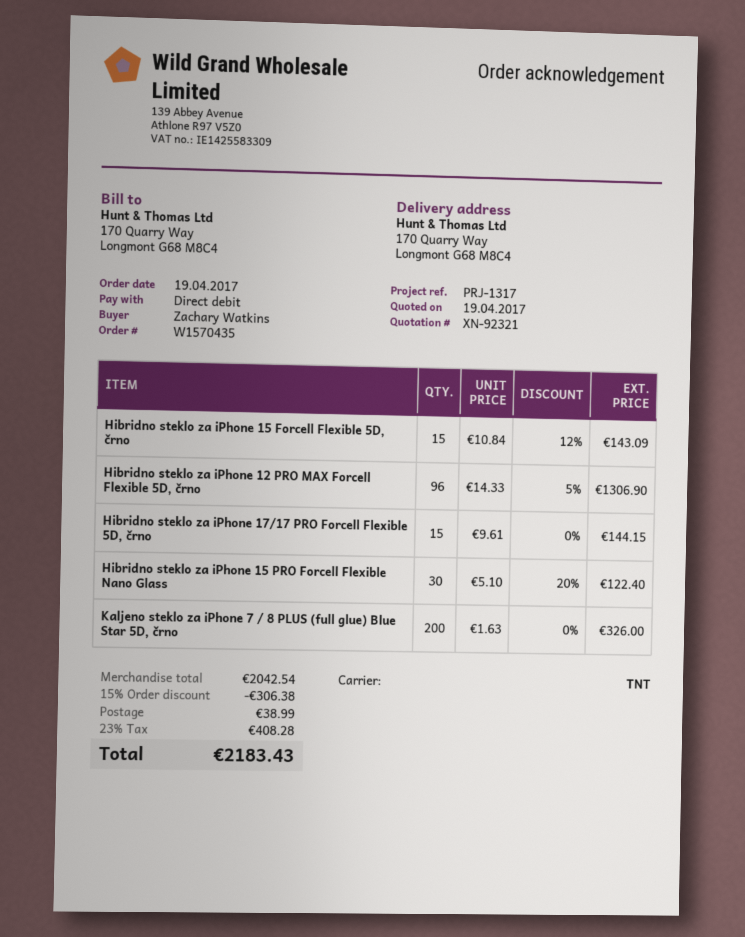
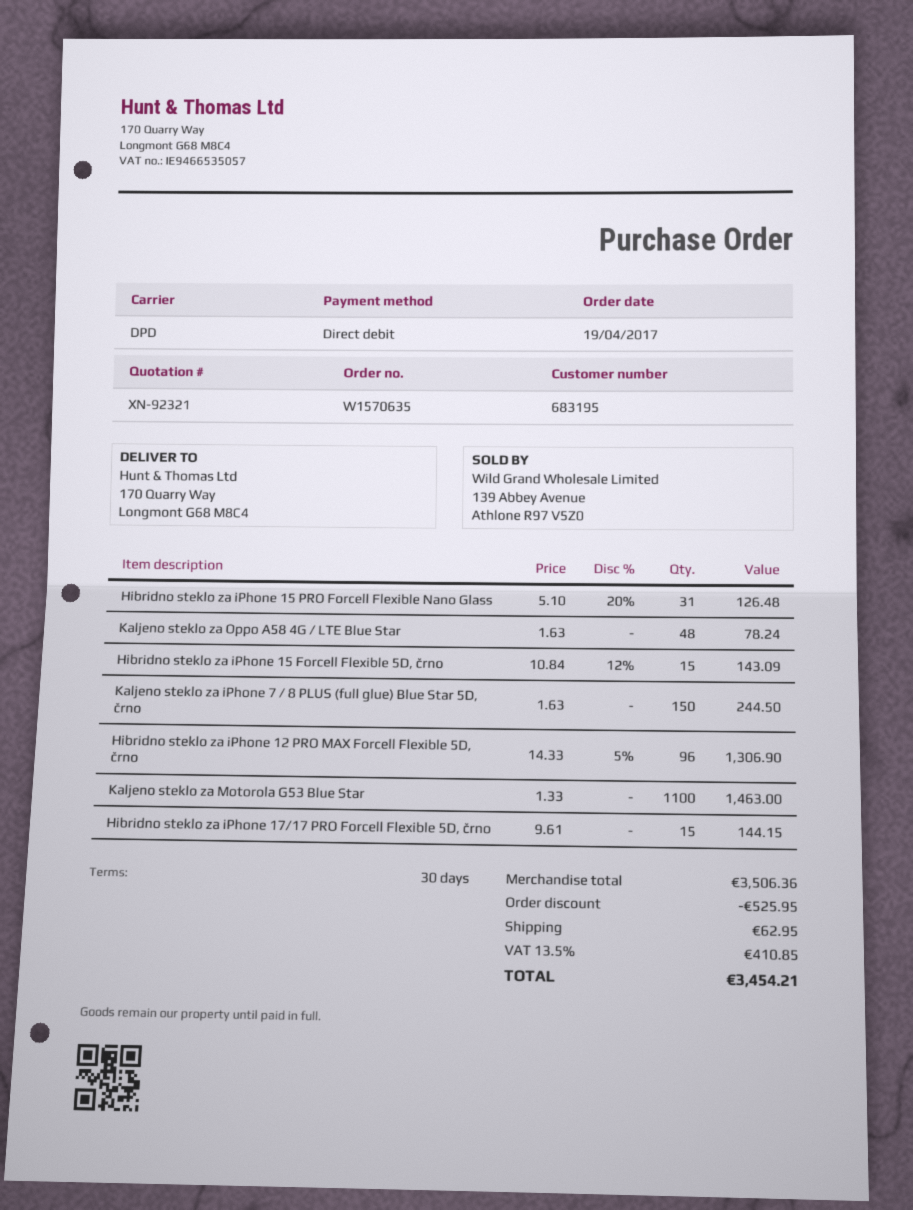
order number: W1570435 -> W1570635
shipping method: TNT -> DPD
Hibridno steklo za iPhone 15 PRO Forcell Flexible Nano Glass: 30 x 5.10 - 20% = 122.40 -> 31 x 5.10 - 20% = 126.48
Kaljeno steklo za iPhone 7 / 8 PLUS (full glue) Blue Star 5D, črno: 200 x 1.63 = 326.00 -> 150 x 1.63 = 244.50
Kaljeno steklo za Oppo A58 4G / LTE Blue Star: none -> 48 x 1.63 = 78.24
Kaljeno steklo za Motorola G53 Blue Star: none -> 1100 x 1.33 = 1463.00
subtotal: 2042.54 -> 3506.36
discount: 306.38 -> 525.95
shipping: 38.99 -> 62.95
tax: 23% = 408.28 -> 13.5% = 410.85
total: 2183.43 -> 3454.21

